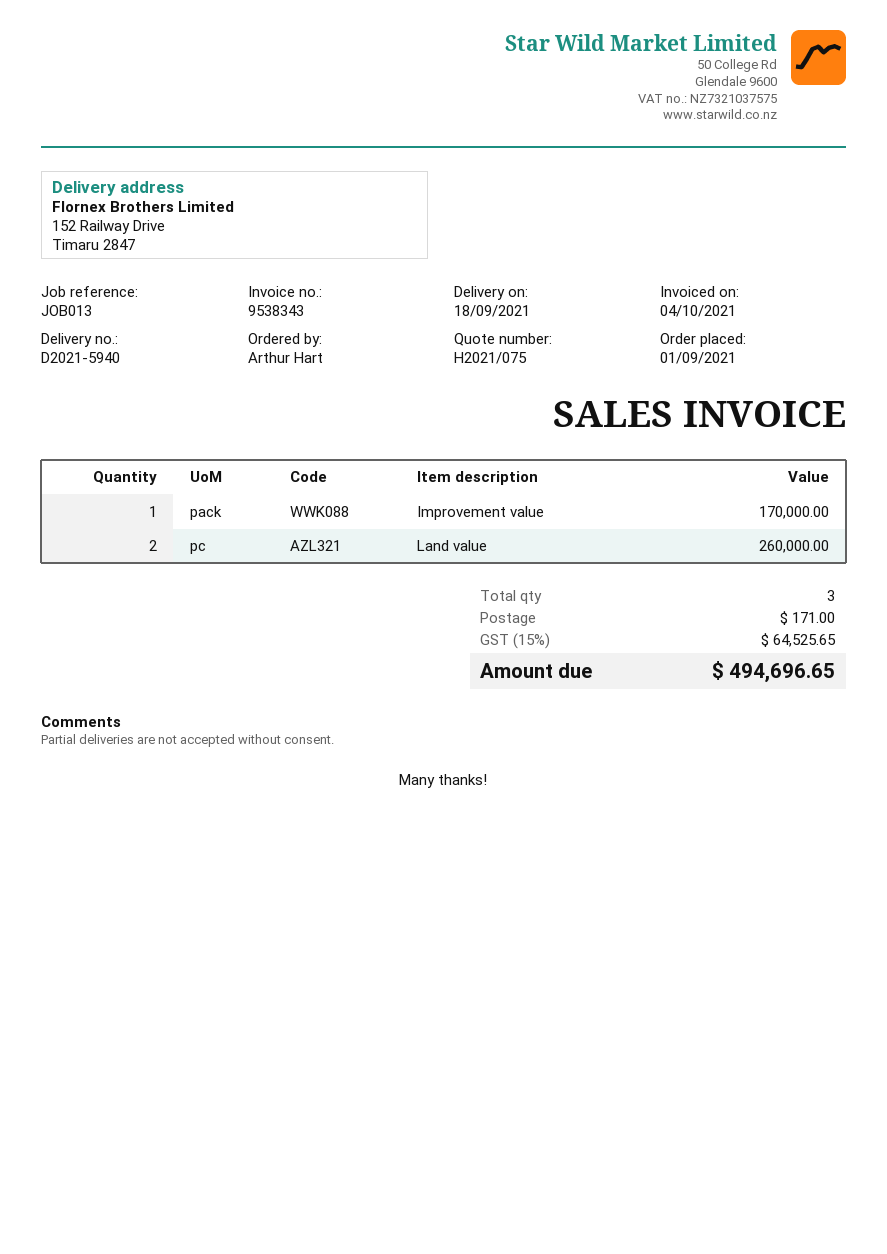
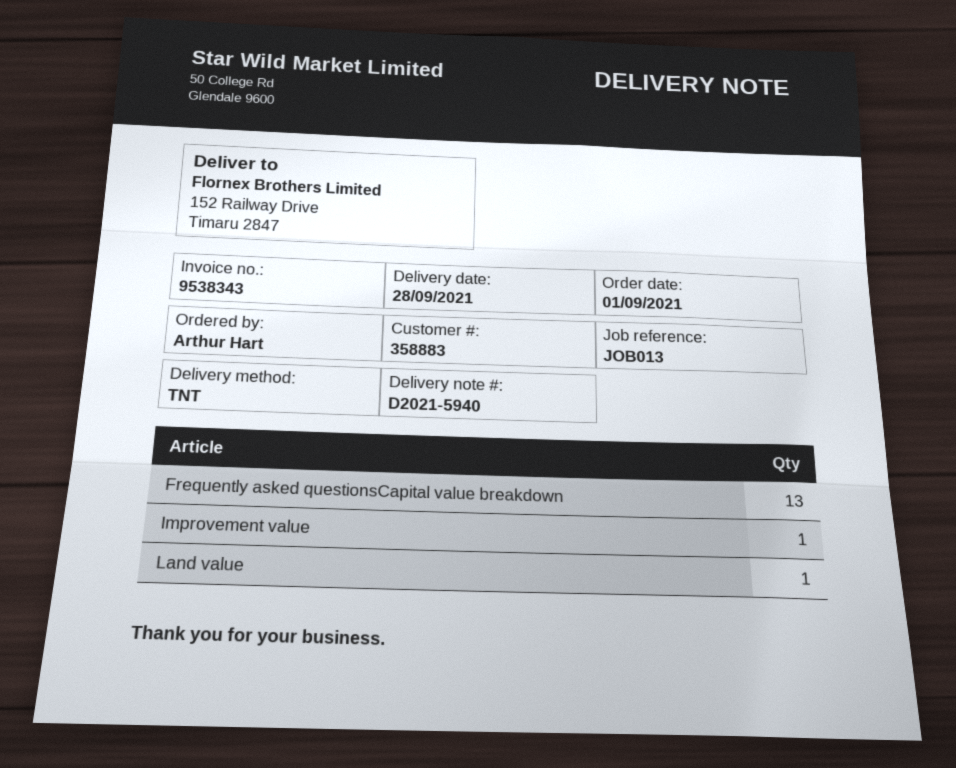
delivery date: 2021-09-18 -> 2021-09-28
Land value: 2 -> 1
Frequently asked questionsCapital value breakdown: none -> 13

